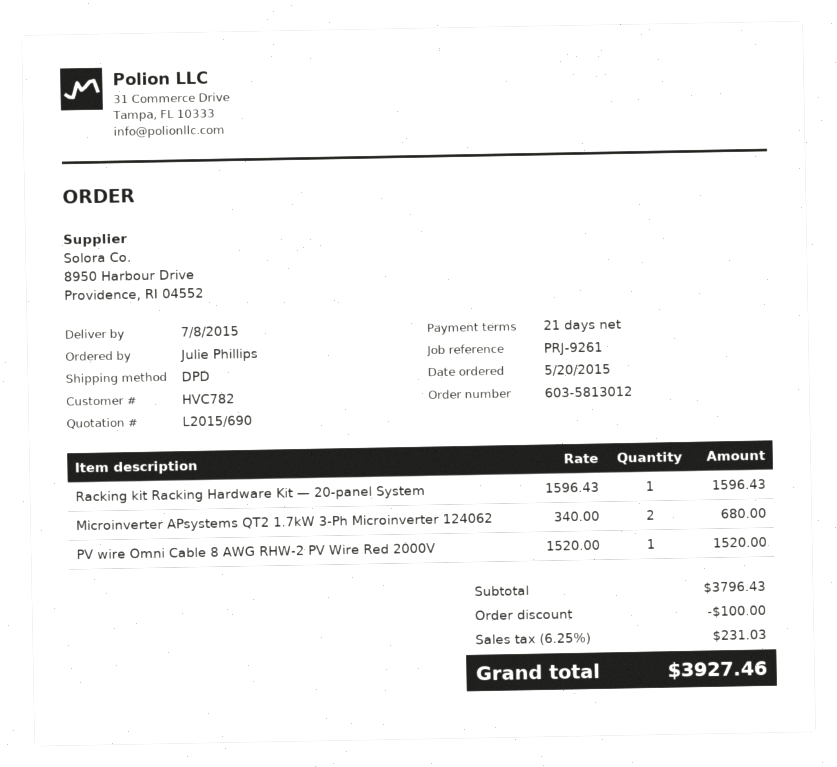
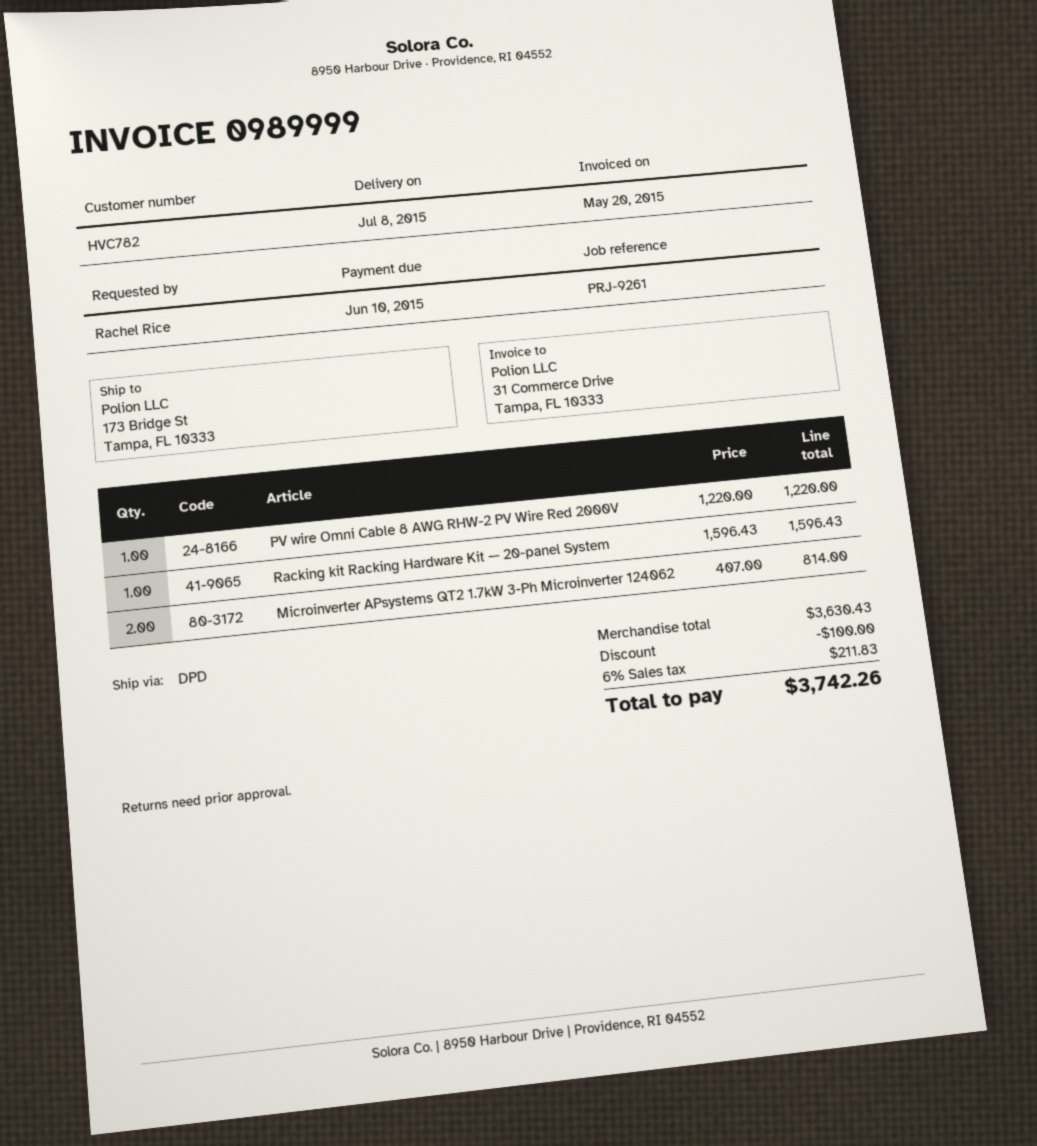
ordered by: Julie Phillips -> Rachel Rice
Microinverter APsystems QT2 1.7kW 3-Ph Microinverter 124062: 2 x 340.00 = 680.00 -> 2 x 407.00 = 814.00
PV wire Omni Cable 8 AWG RHW-2 PV Wire Red 2000V: 1 x 1520.00 = 1520.00 -> 1 x 1220.00 = 1220.00
subtotal: 3796.43 -> 3630.43
tax: 6.25% = 231.03 -> 6% = 211.83
total: 3927.46 -> 3742.26

